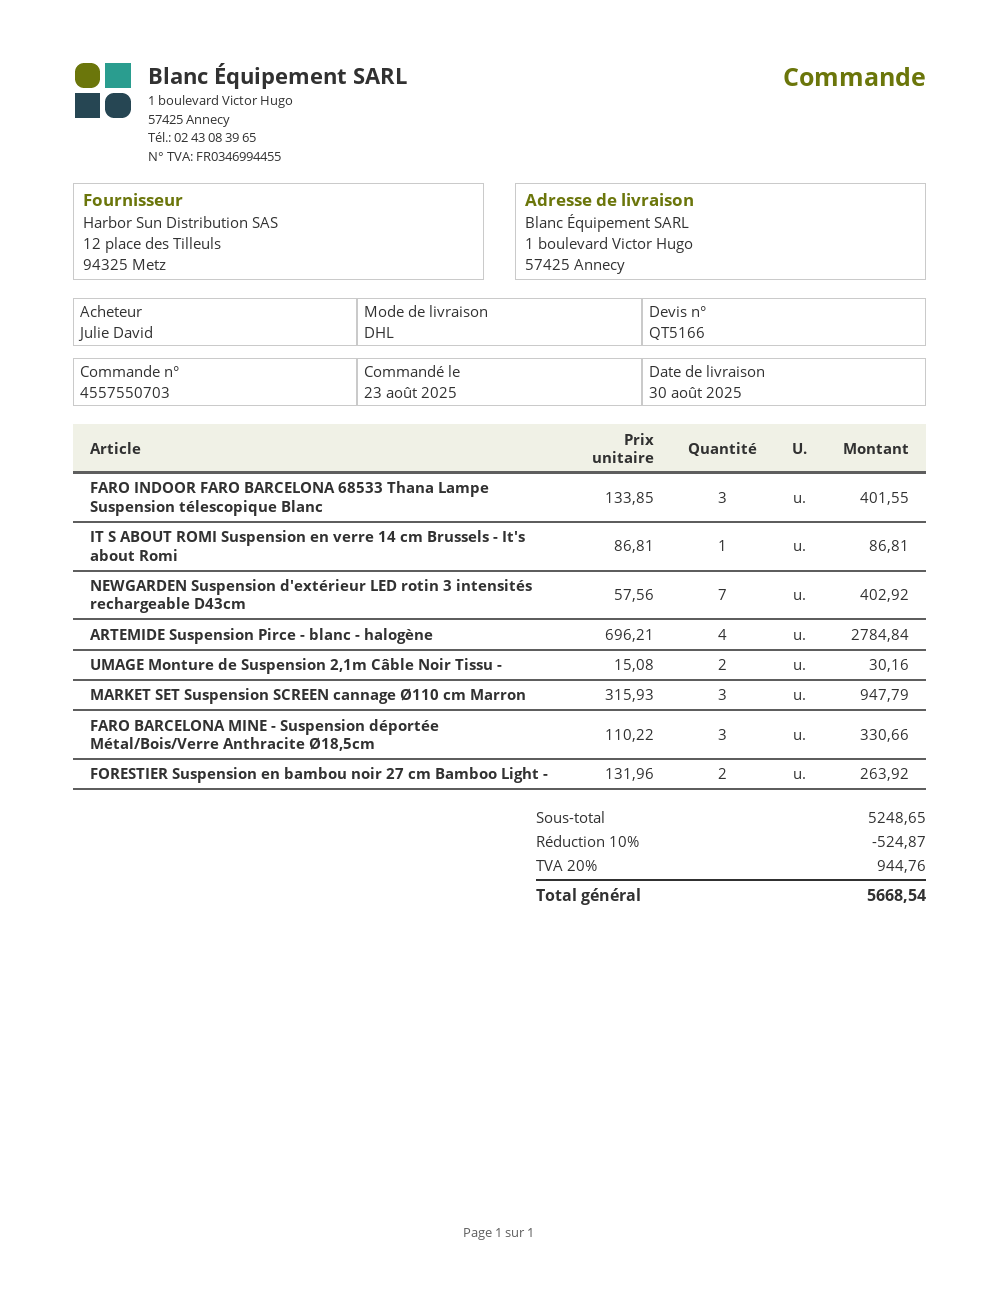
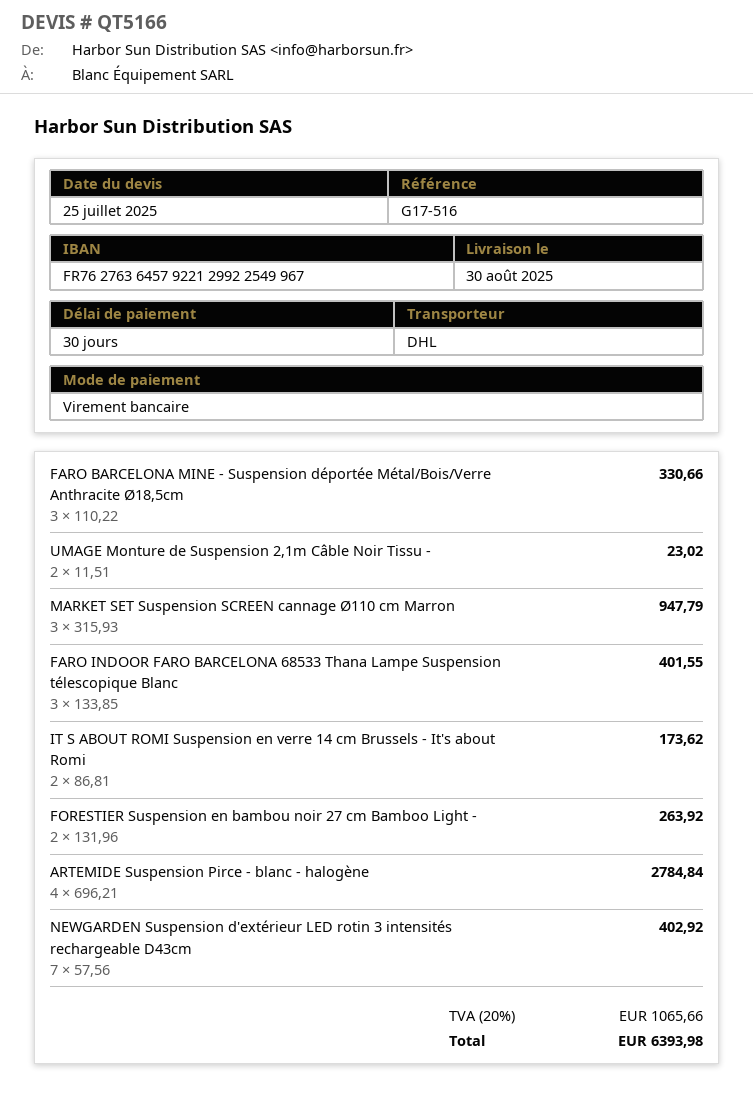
IT S ABOUT ROMI Suspension en verre 14 cm Brussels - It's about Romi: 1 x 86.81 = 86.81 -> 2 x 86.81 = 173.62
UMAGE Monture de Suspension 2,1m Câble Noir Tissu -: 2 x 15.08 = 30.16 -> 2 x 11.51 = 23.02
discount: 10% = 524.87 -> none
tax: 20% = 944.76 -> 20% = 1065.66
total: 5668.54 -> 6393.98

